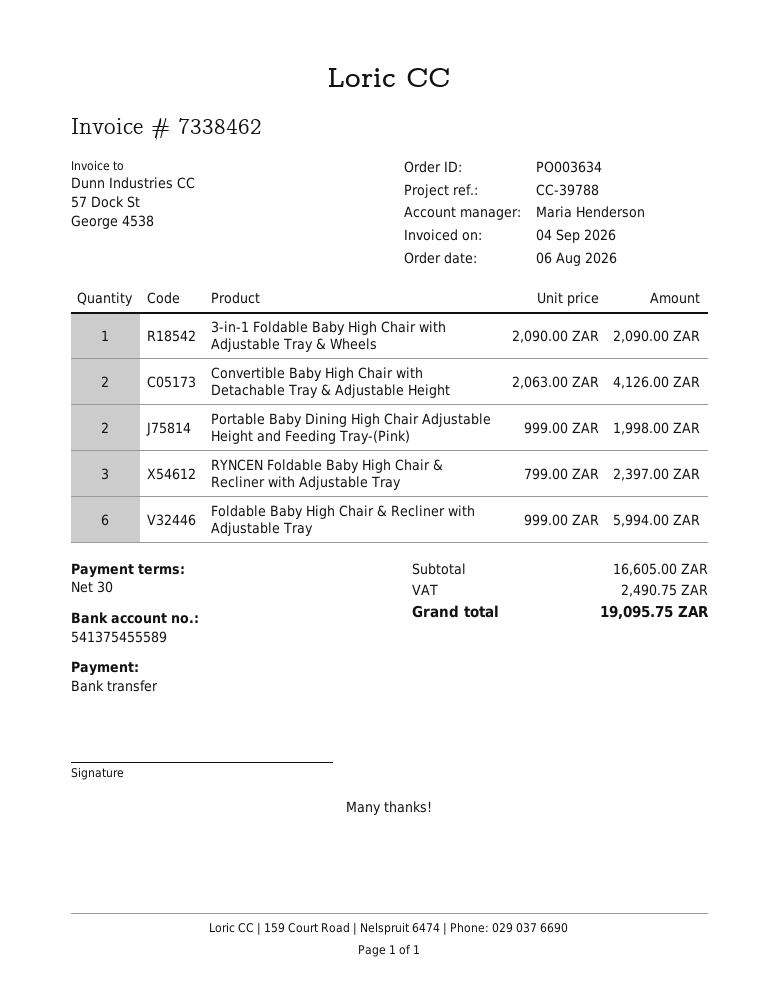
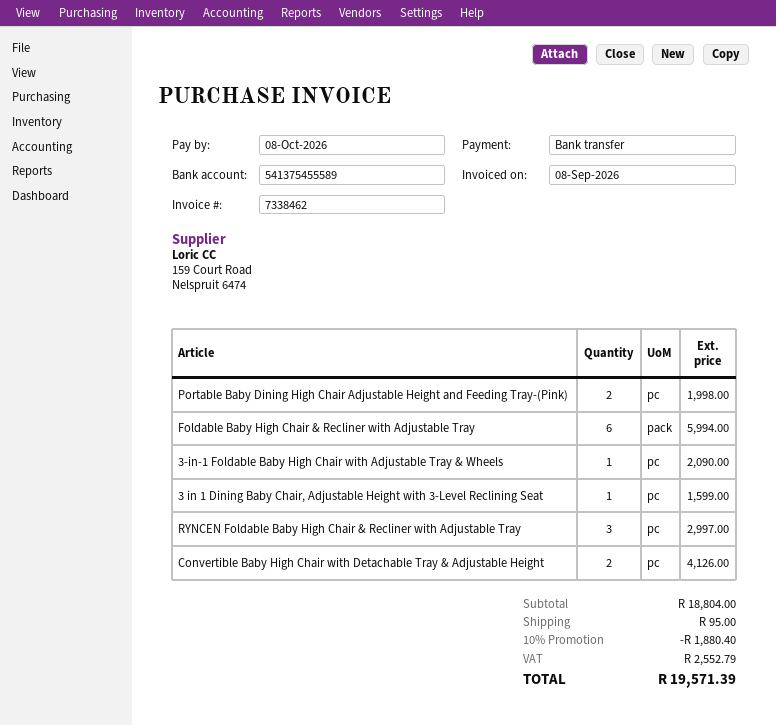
invoice date: 2026-09-04 -> 2026-09-08
RYNCEN Foldable Baby High Chair & Recliner with Adjustable Tray: 3 for 2397.00 -> 3 for 2997.00
3 in 1 Dining Baby Chair, Adjustable Height with 3-Level Reclining Seat: none -> 1 for 1599.00
subtotal: 16605.00 -> 18804.00
discount: none -> 10% = 1880.40
shipping: none -> 95.00
tax: 2490.75 -> 2552.79
total: 19095.75 -> 19571.39

